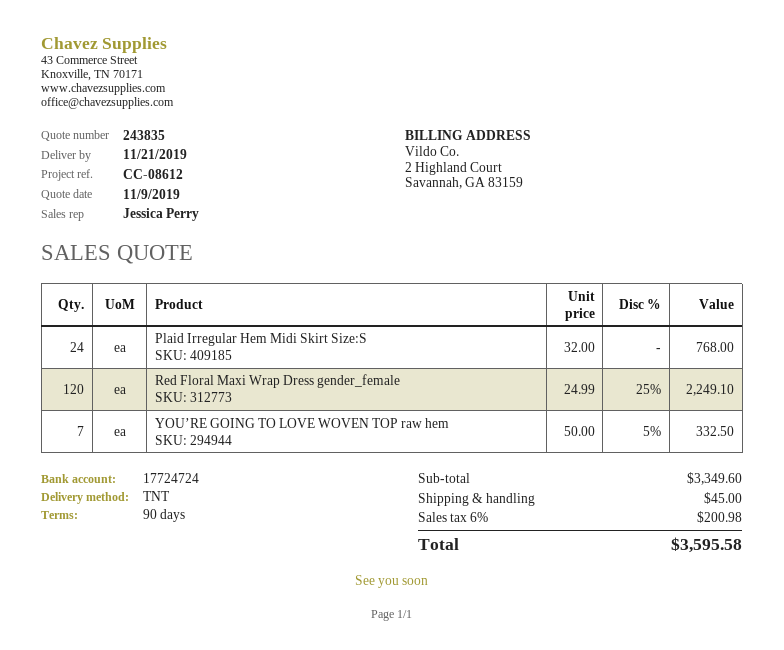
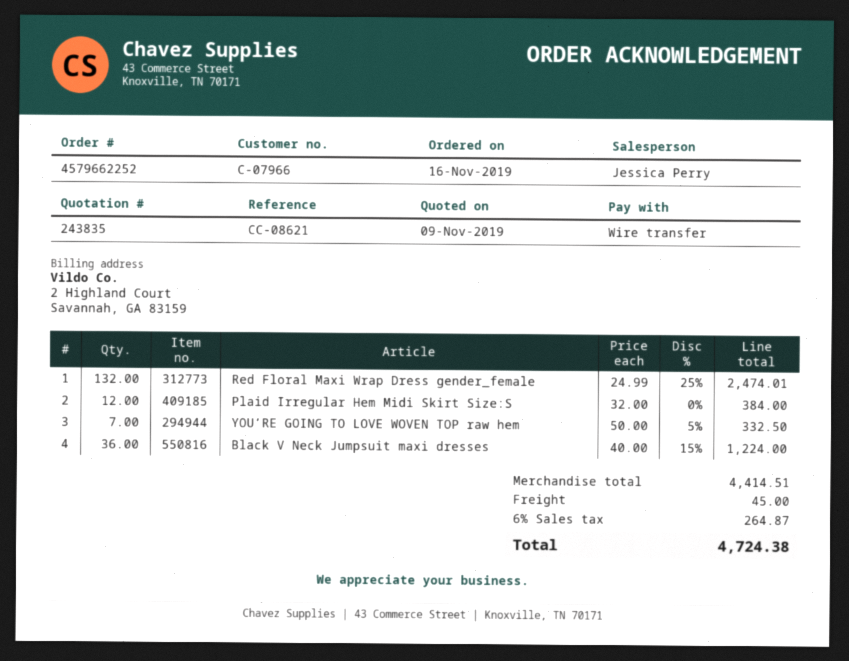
reference: CC-08612 -> CC-08621
Plaid Irregular Hem Midi Skirt Size:S: 24 x 32.00 = 768.00 -> 12 x 32.00 = 384.00
Red Floral Maxi Wrap Dress gender_female: 120 x 24.99 - 25% = 2249.10 -> 132 x 24.99 - 25% = 2474.01
Black V Neck Jumpsuit maxi dresses: none -> 36 x 40.00 - 15% = 1224.00
subtotal: 3349.60 -> 4414.51
tax: 6% = 200.98 -> 6% = 264.87
total: 3595.58 -> 4724.38

